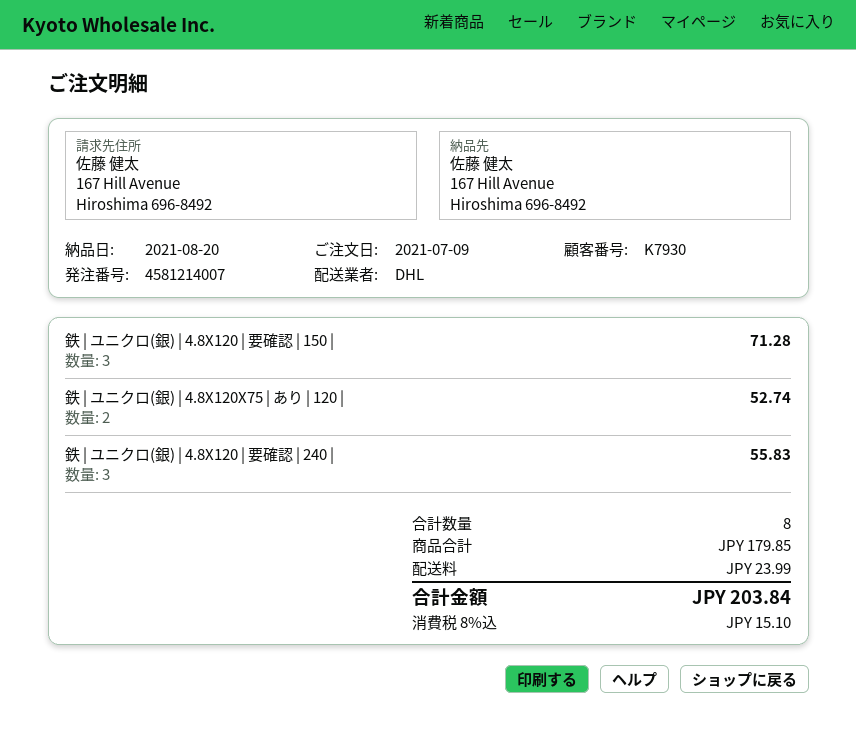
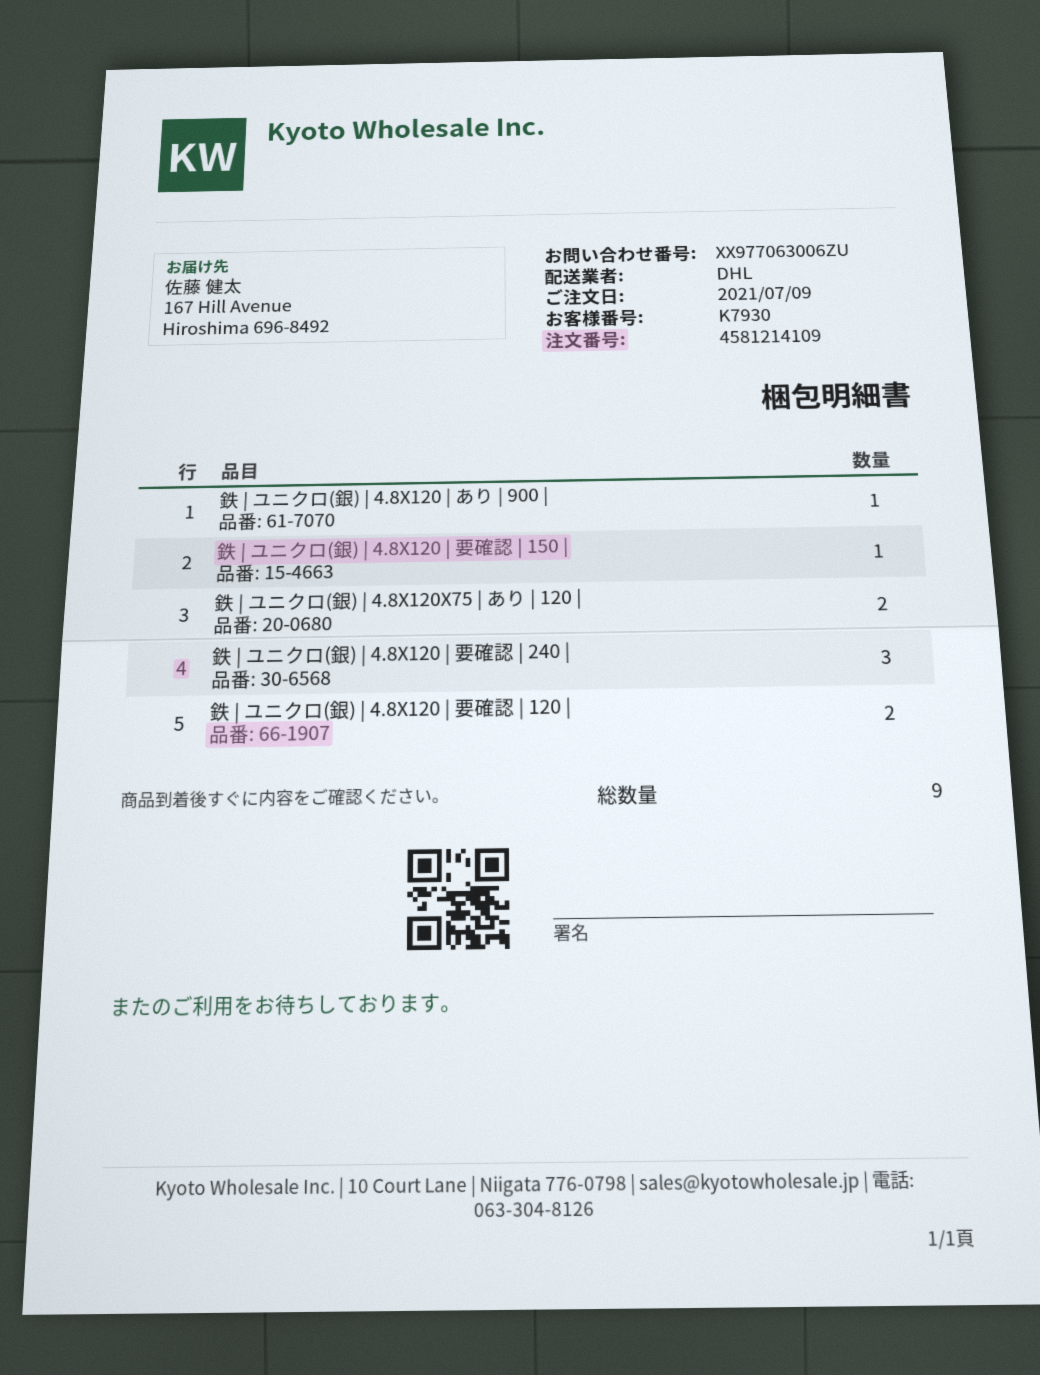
order number: 4581214007 -> 4581214109
鉄 | ユニクロ(銀) | 4.8X120 | 要確認 | 150 |: 3 -> 1
鉄 | ユニクロ(銀) | 4.8X120 | あり | 900 |: none -> 1
鉄 | ユニクロ(銀) | 4.8X120 | 要確認 | 120 |: none -> 2
total quantity: 8 -> 9

